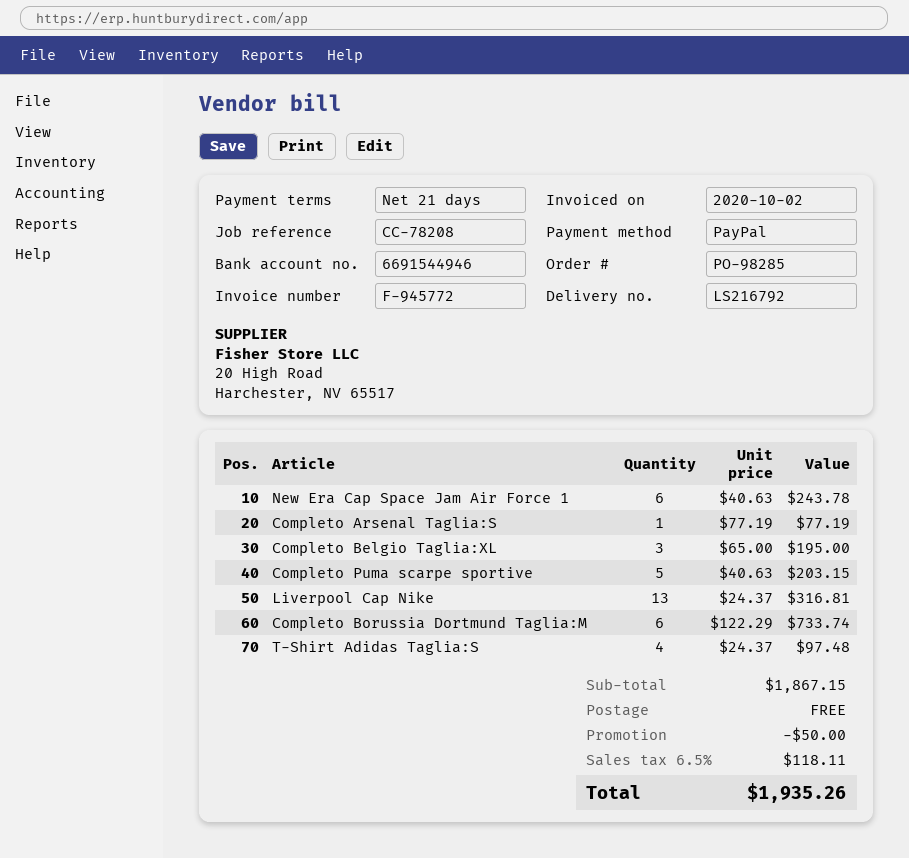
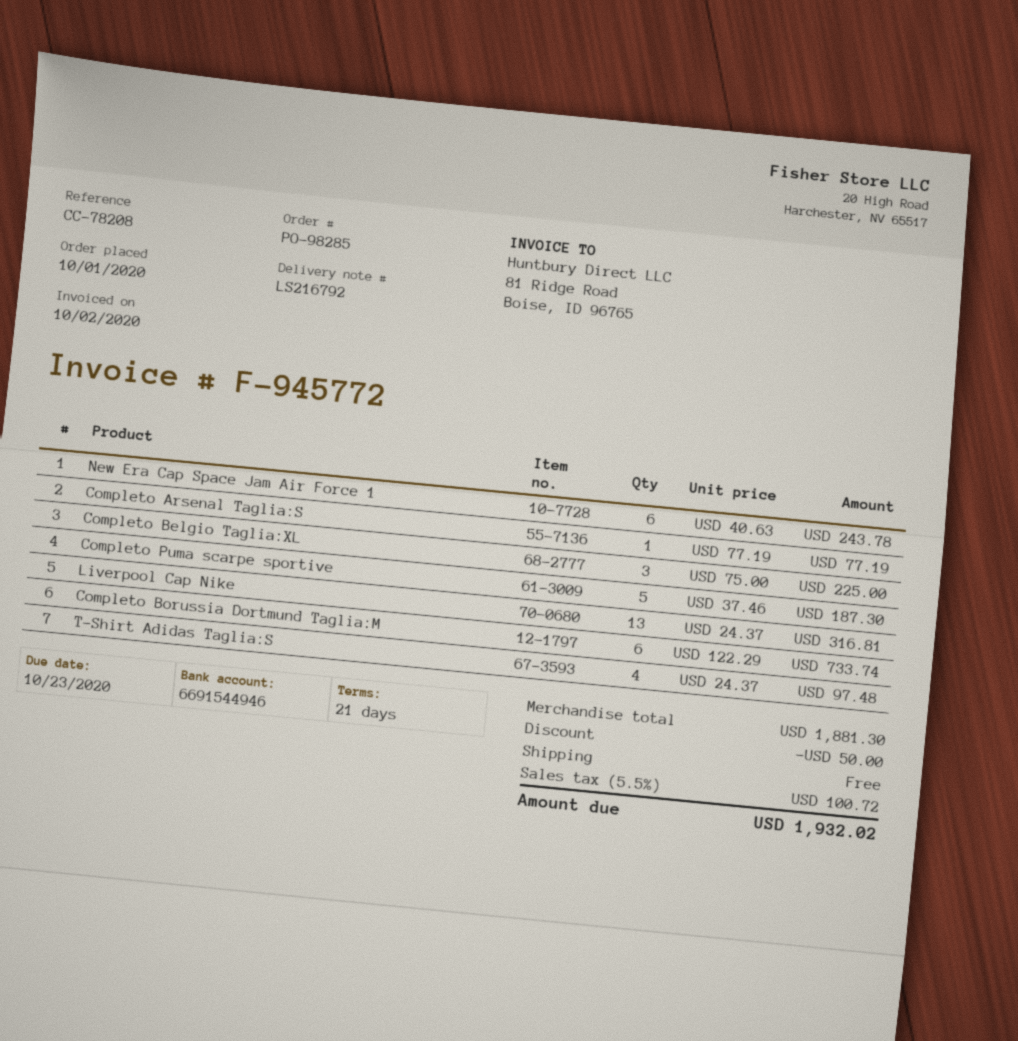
Completo Belgio Taglia:XL: 3 x 65.00 = 195.00 -> 3 x 75.00 = 225.00
Completo Puma scarpe sportive: 5 x 40.63 = 203.15 -> 5 x 37.46 = 187.30
subtotal: 1867.15 -> 1881.30
tax: 6.5% = 118.11 -> 5.5% = 100.72
total: 1935.26 -> 1932.02

